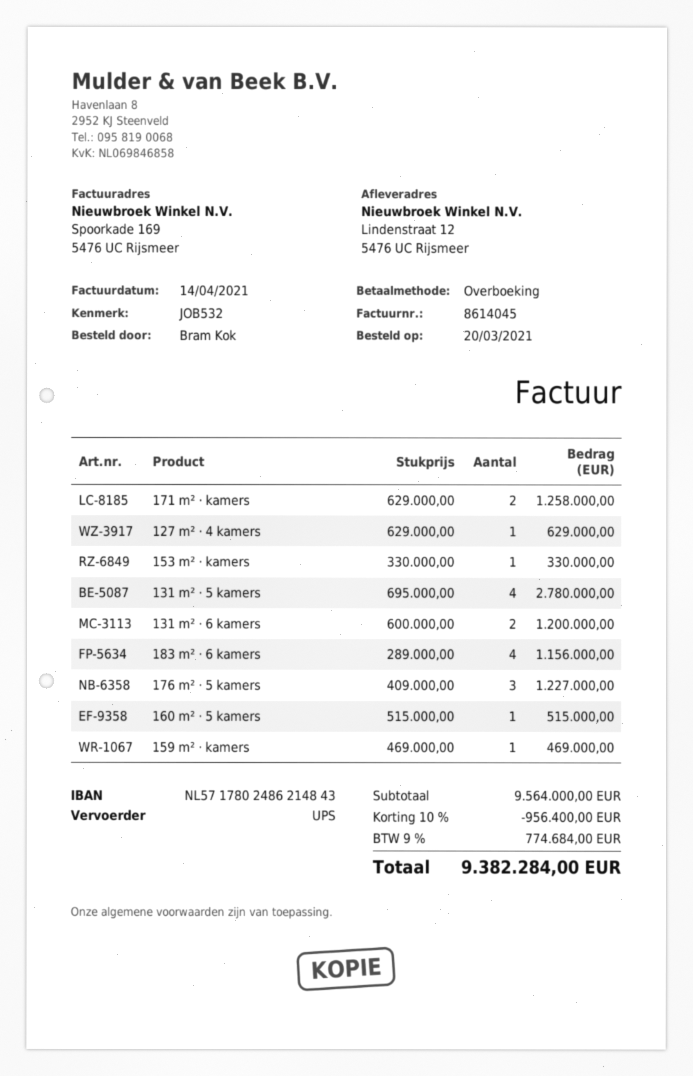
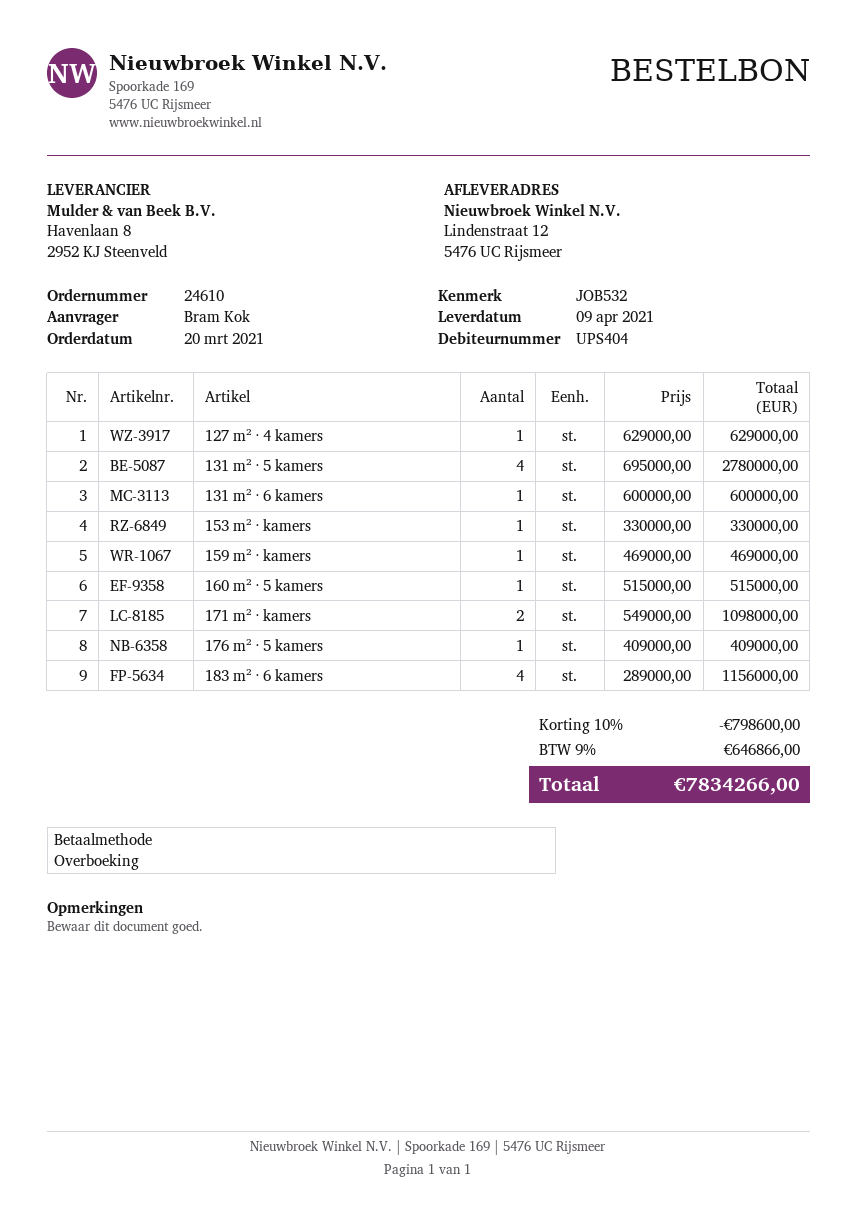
171 m² · kamers: 2 x 629000.00 = 1258000.00 -> 2 x 549000.00 = 1098000.00
131 m² · 6 kamers: 2 x 600000.00 = 1200000.00 -> 1 x 600000.00 = 600000.00
176 m² · 5 kamers: 3 x 409000.00 = 1227000.00 -> 1 x 409000.00 = 409000.00
discount: 10% = 956400.00 -> 10% = 798600.00
tax: 9% = 774684.00 -> 9% = 646866.00
total: 9382284.00 -> 7834266.00

